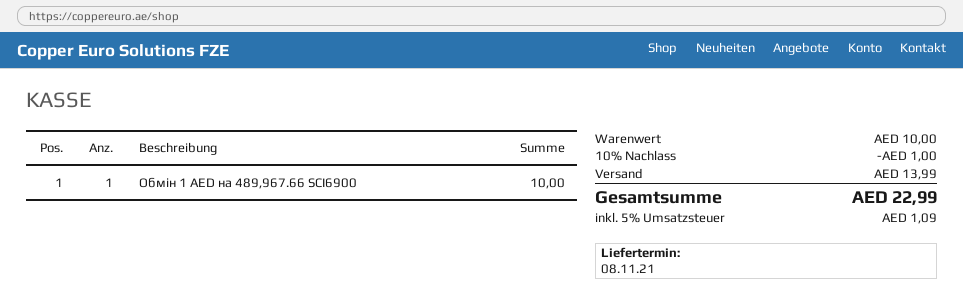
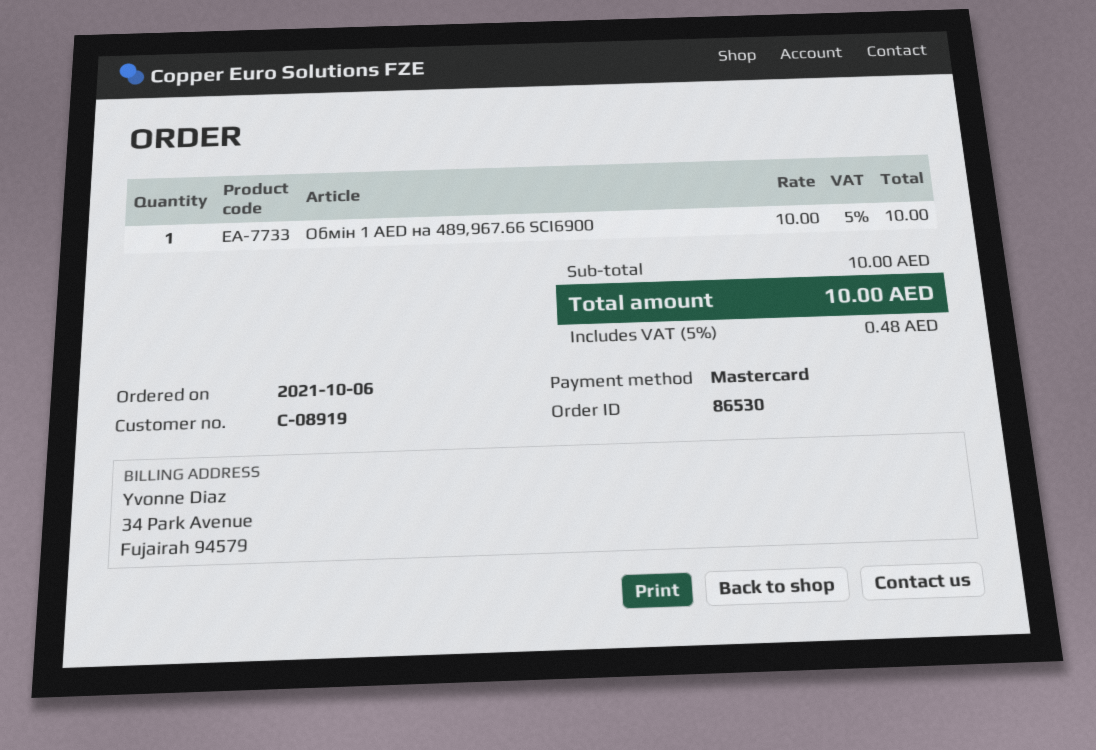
discount: 10% = 1.00 -> none
shipping: 13.99 -> none
tax: 5% = 1.09 -> 5% = 0.48
total: 22.99 -> 10.00

